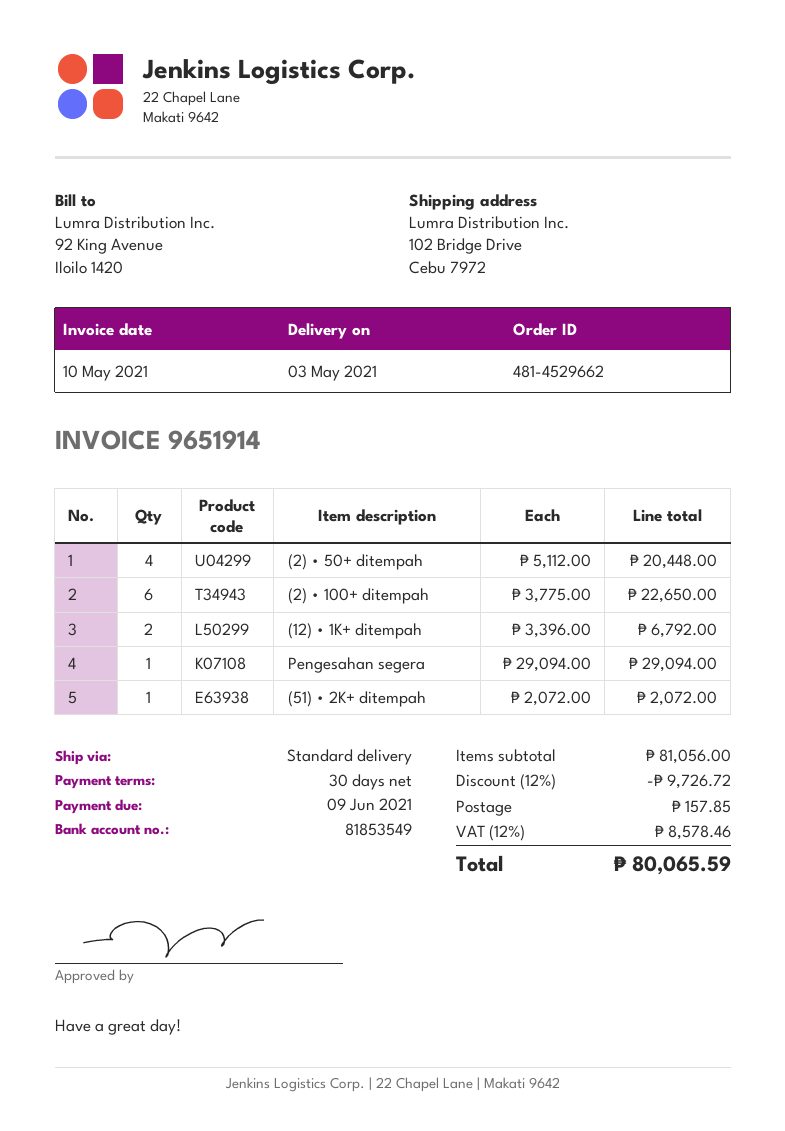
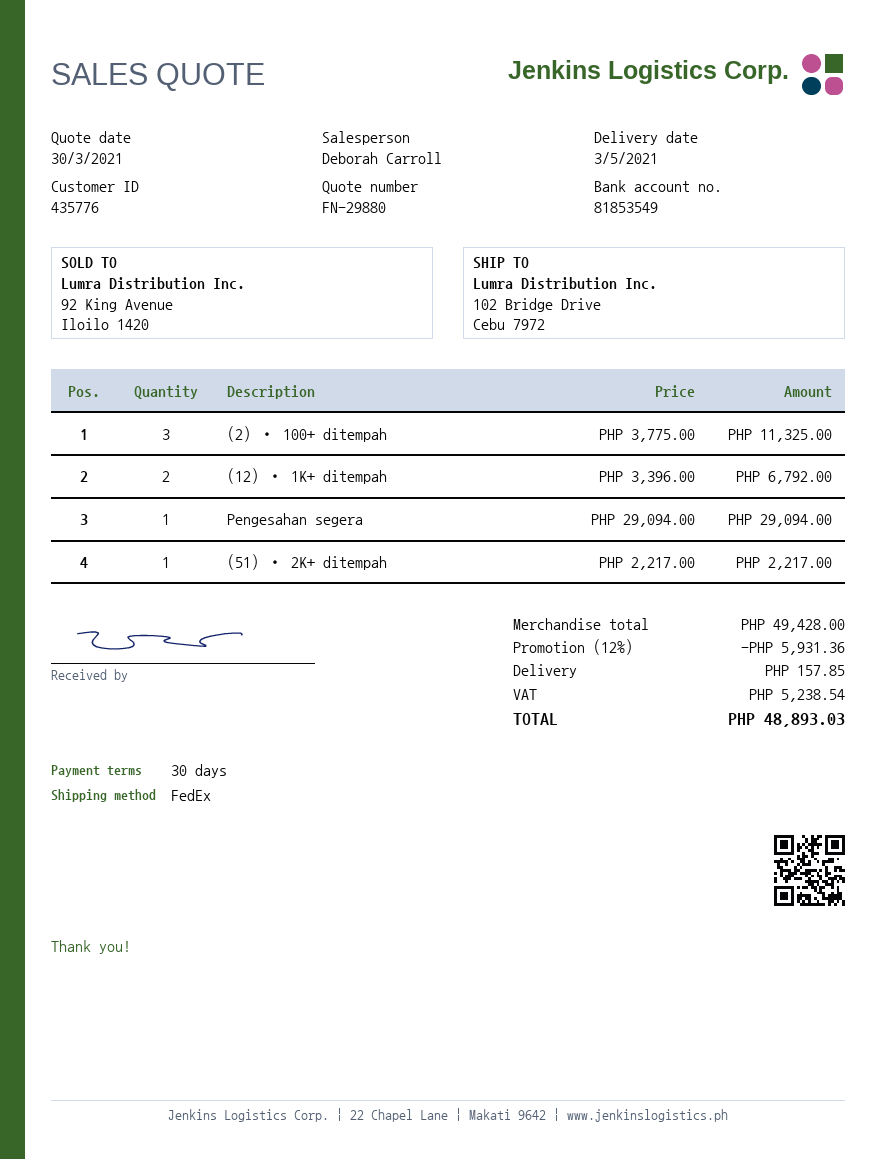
shipping method: standard -> FedEx
(2) • 50+ ditempah: 4 x 5112.00 = 20448.00 -> none
(2) • 100+ ditempah: 6 x 3775.00 = 22650.00 -> 3 x 3775.00 = 11325.00
(51) • 2K+ ditempah: 1 x 2072.00 = 2072.00 -> 1 x 2217.00 = 2217.00
subtotal: 81056.00 -> 49428.00
discount: 12% = 9726.72 -> 12% = 5931.36
tax: 8578.46 -> 5238.54
total: 80065.59 -> 48893.03

